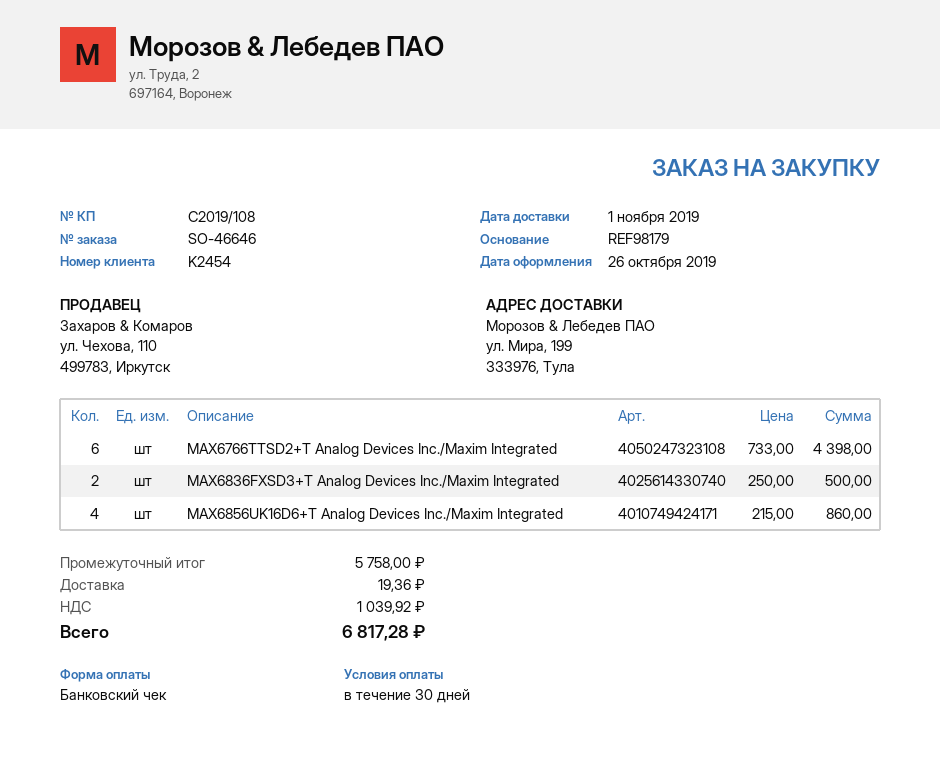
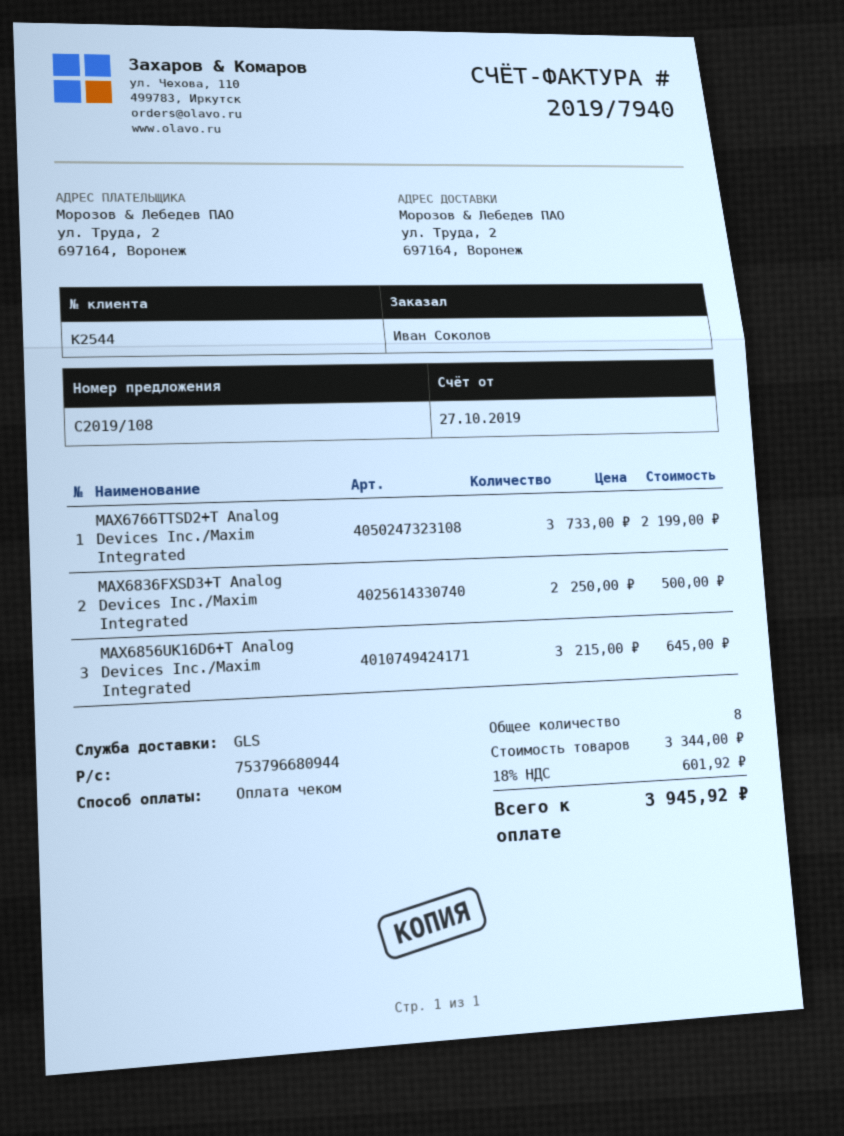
customer number: K2454 -> K2544
ship to: ул. Мира, 199, 333976, Тула -> ул. Труда, 2, 697164, Воронеж
MAX6766TTSD2+T Analog Devices Inc./Maxim Integrated: 6 x 733.00 = 4398.00 -> 3 x 733.00 = 2199.00
MAX6856UK16D6+T Analog Devices Inc./Maxim Integrated: 4 x 215.00 = 860.00 -> 3 x 215.00 = 645.00
subtotal: 5758.00 -> 3344.00
shipping: 19.36 -> none
tax: 1039.92 -> 601.92
total: 6817.28 -> 3945.92

